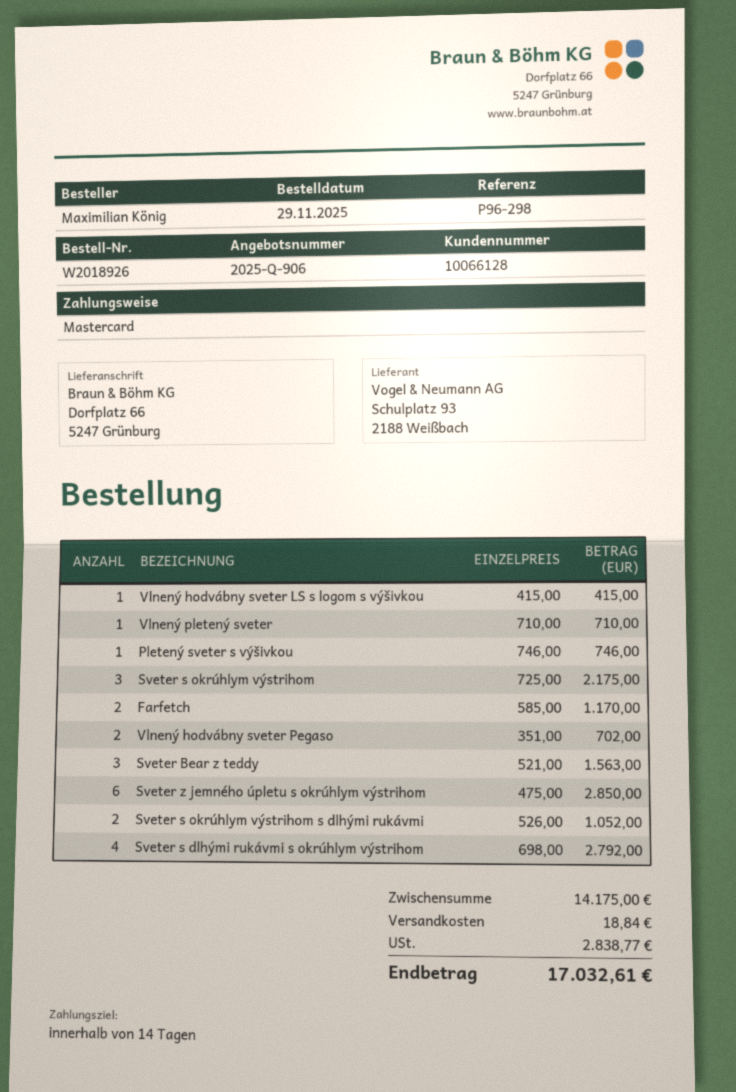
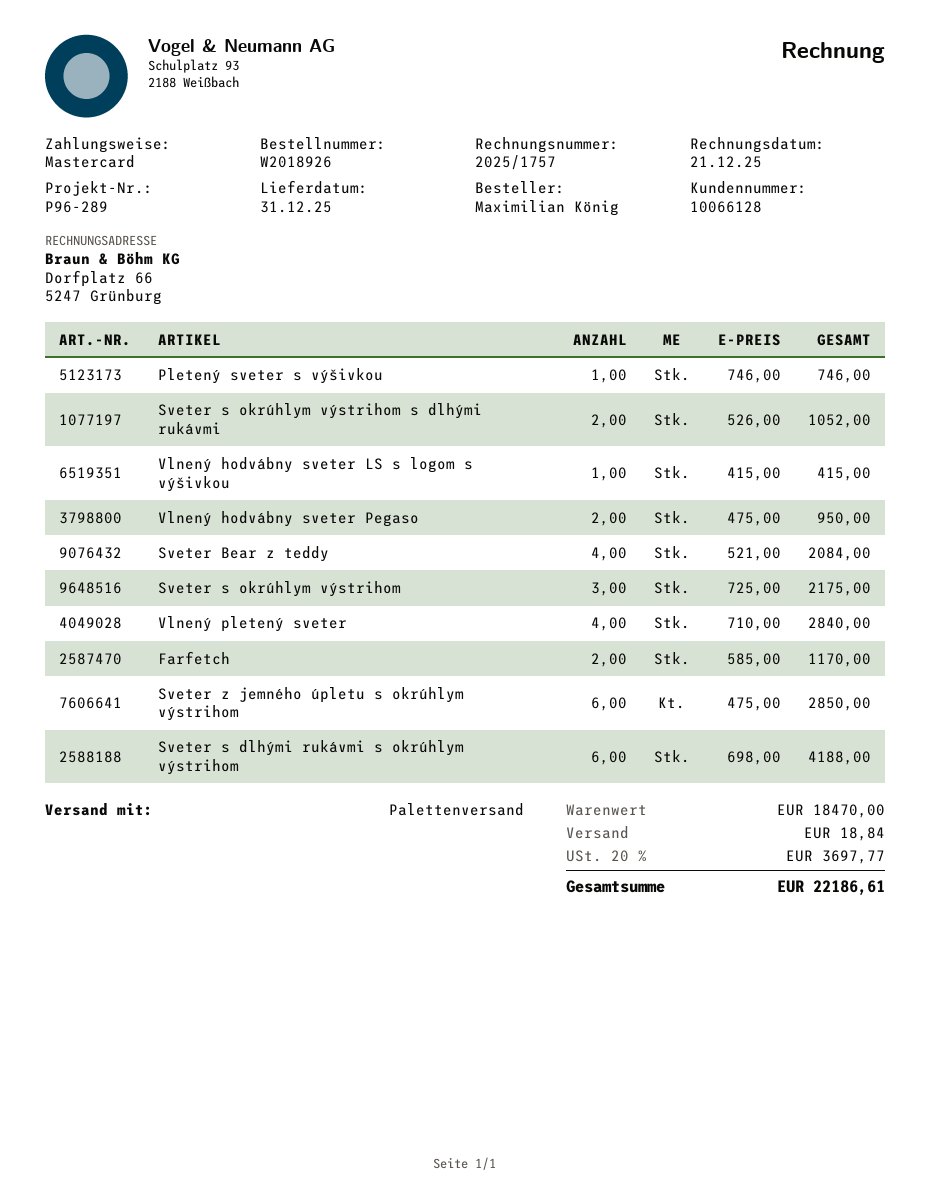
reference: P96-298 -> P96-289
Vlnený pletený sveter: 1 x 710.00 = 710.00 -> 4 x 710.00 = 2840.00
Vlnený hodvábny sveter Pegaso: 2 x 351.00 = 702.00 -> 2 x 475.00 = 950.00
Sveter Bear z teddy: 3 x 521.00 = 1563.00 -> 4 x 521.00 = 2084.00
Sveter s dlhými rukávmi s okrúhlym výstrihom: 4 x 698.00 = 2792.00 -> 6 x 698.00 = 4188.00
subtotal: 14175.00 -> 18470.00
tax: 2838.77 -> 3697.77
total: 17032.61 -> 22186.61

